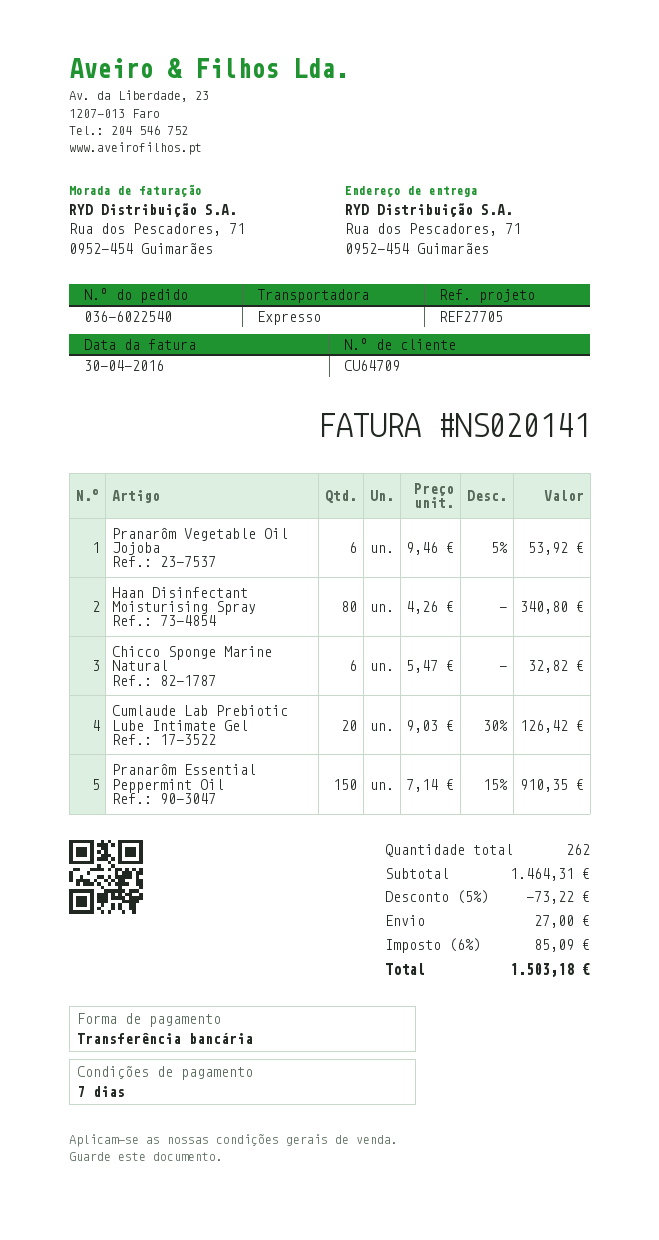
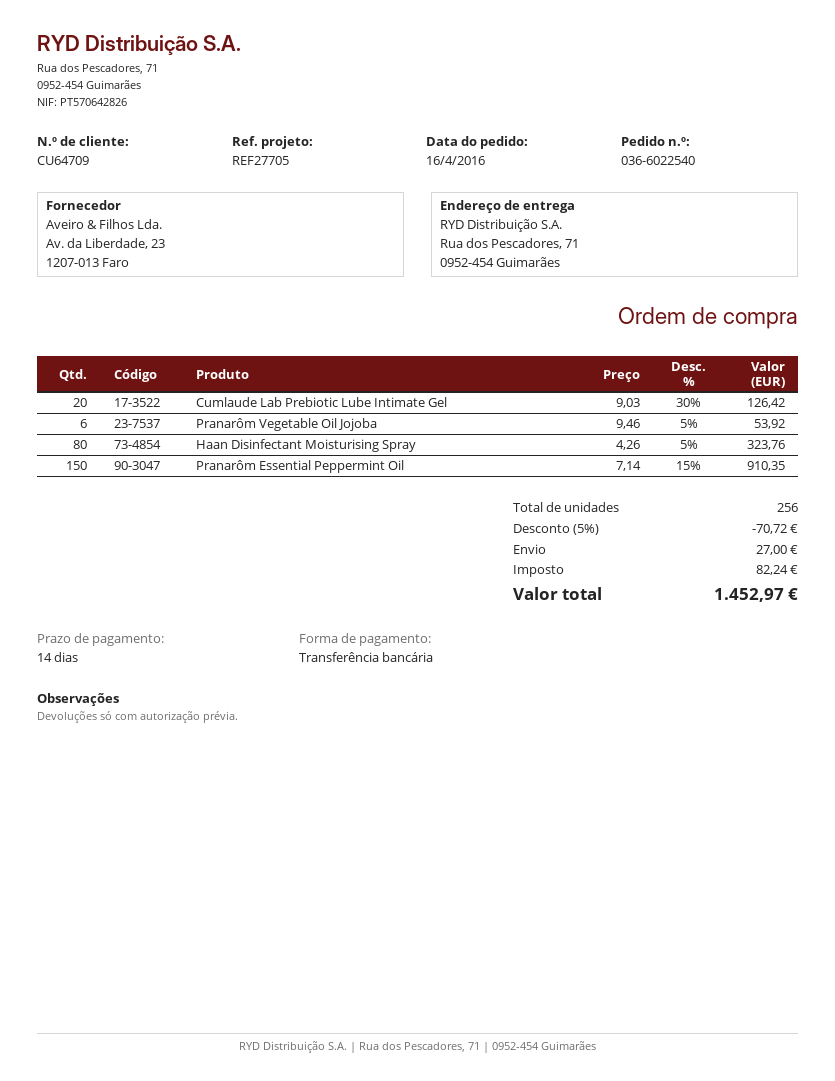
payment terms: 7 days -> 14 days
Haan Disinfectant Moisturising Spray: 80 x 4.26 = 340.80 -> 80 x 4.26 - 5% = 323.76
Chicco Sponge Marine Natural: 6 x 5.47 = 32.82 -> none
total quantity: 262 -> 256
discount: 5% = 73.22 -> 5% = 70.72
tax: 85.09 -> 82.24
total: 1503.18 -> 1452.97

